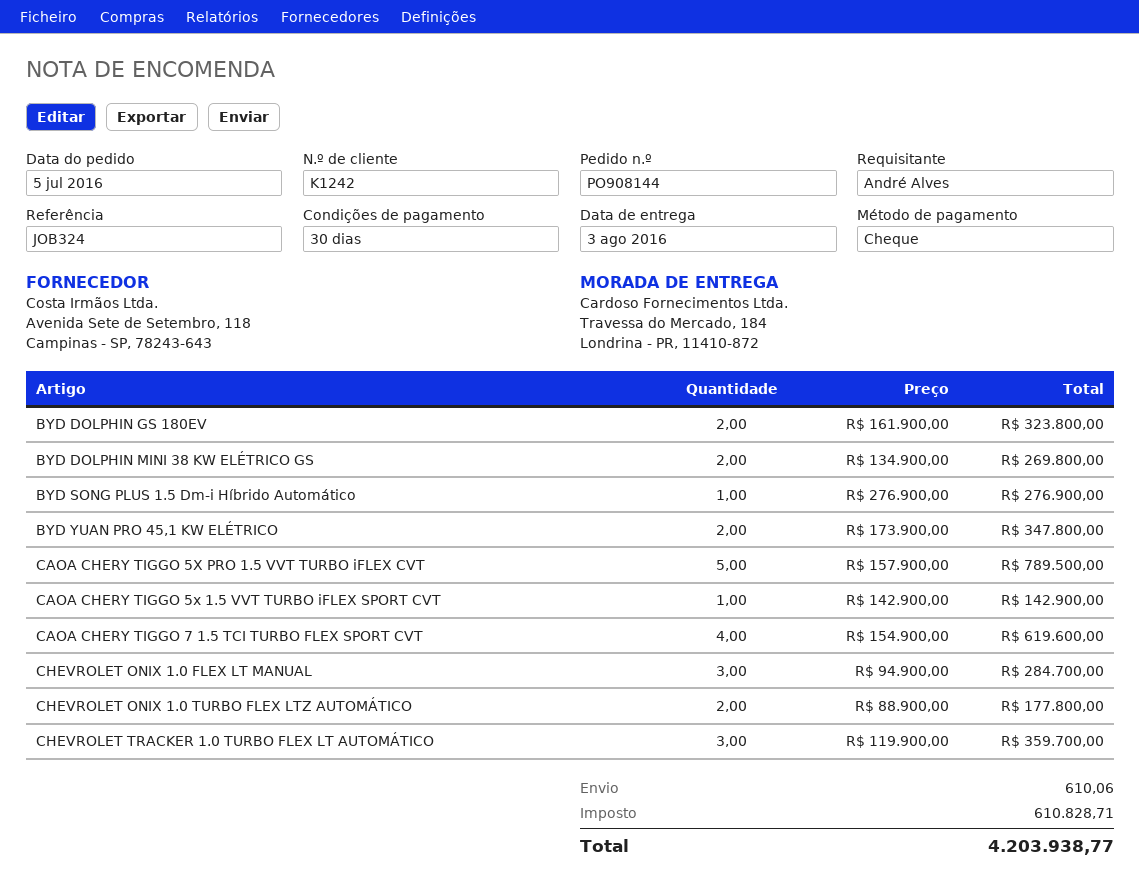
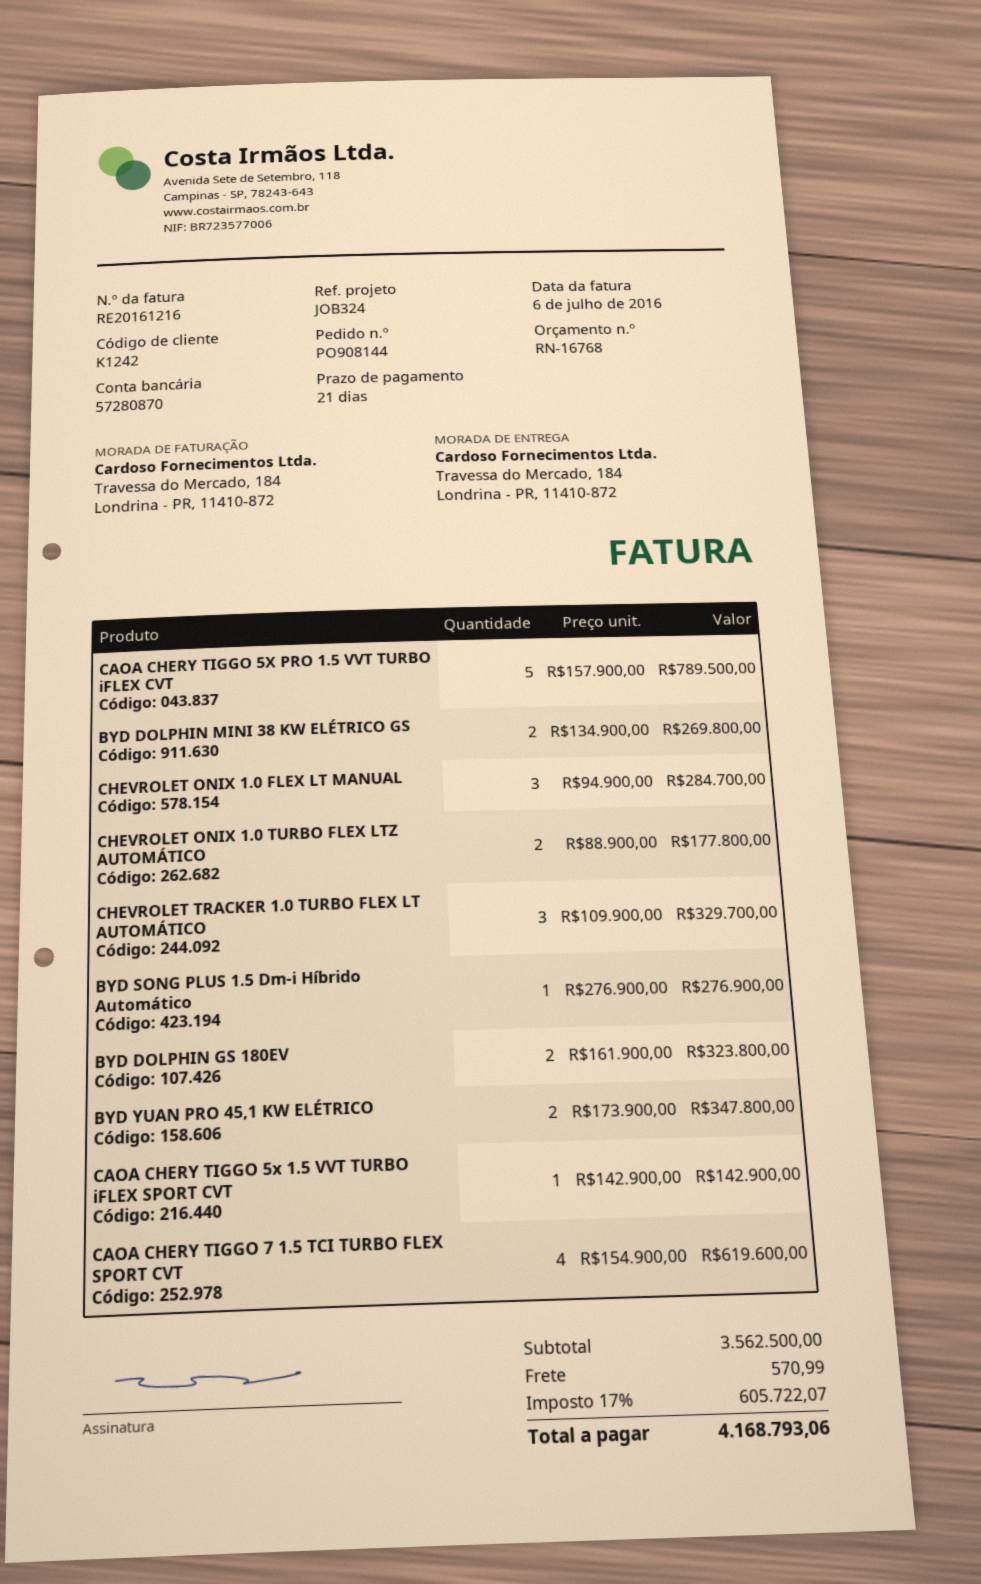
payment terms: 30 days -> 21 days
CHEVROLET TRACKER 1.0 TURBO FLEX LT AUTOMÁTICO: 3 x 119900.00 = 359700.00 -> 3 x 109900.00 = 329700.00
shipping: 610.06 -> 570.99
tax: 610828.71 -> 605722.07
total: 4203938.77 -> 4168793.06

